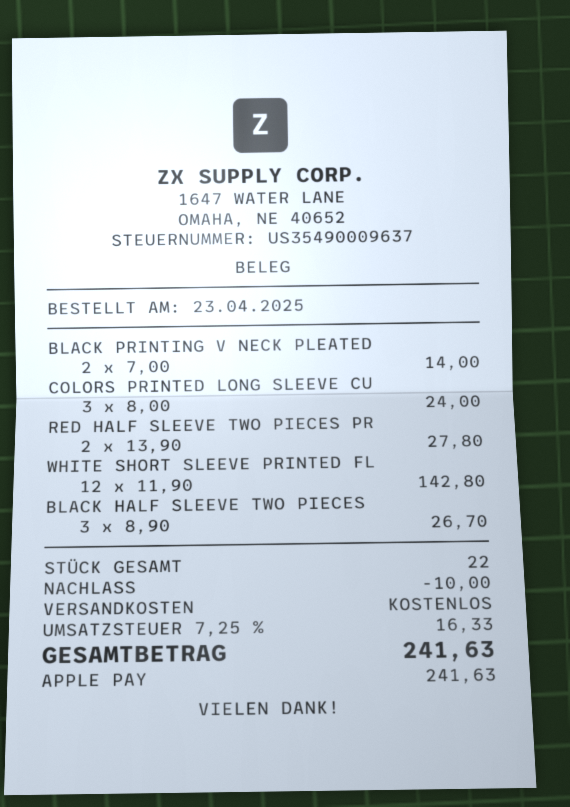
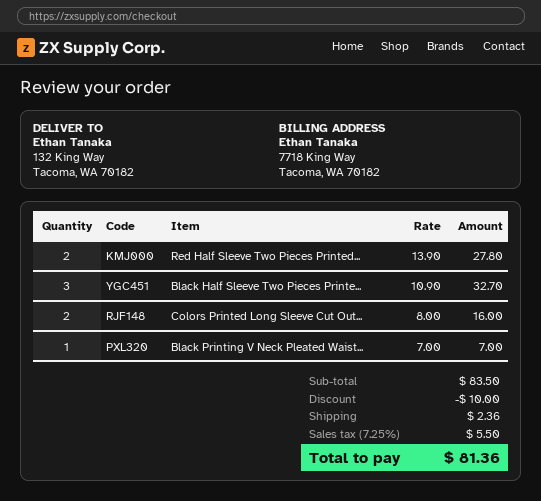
BLACK PRINTING V NECK PLEATED: 2 x 7.00 = 14.00 -> 1 x 7.00 = 7.00
COLORS PRINTED LONG SLEEVE CU: 3 x 8.00 = 24.00 -> 2 x 8.00 = 16.00
WHITE SHORT SLEEVE PRINTED FL: 12 x 11.90 = 142.80 -> none
BLACK HALF SLEEVE TWO PIECES: 3 x 8.90 = 26.70 -> 3 x 10.90 = 32.70
shipping: 0.00 -> 2.36
tax: 7.25% = 16.33 -> 7.25% = 5.50
total: 241.63 -> 81.36

